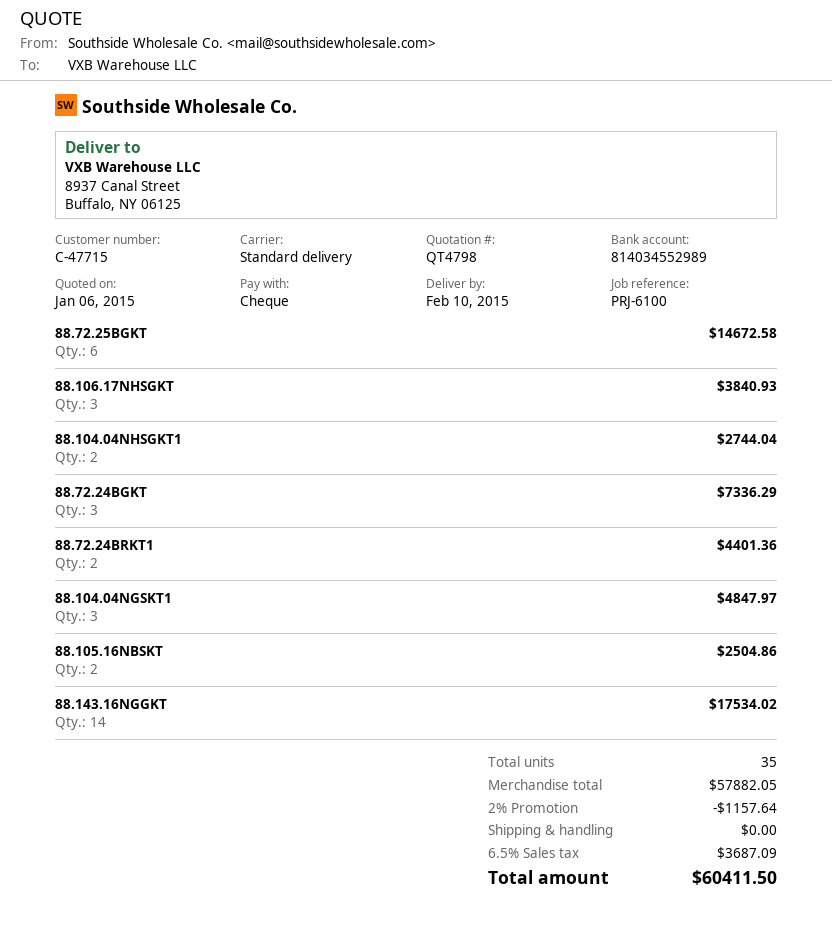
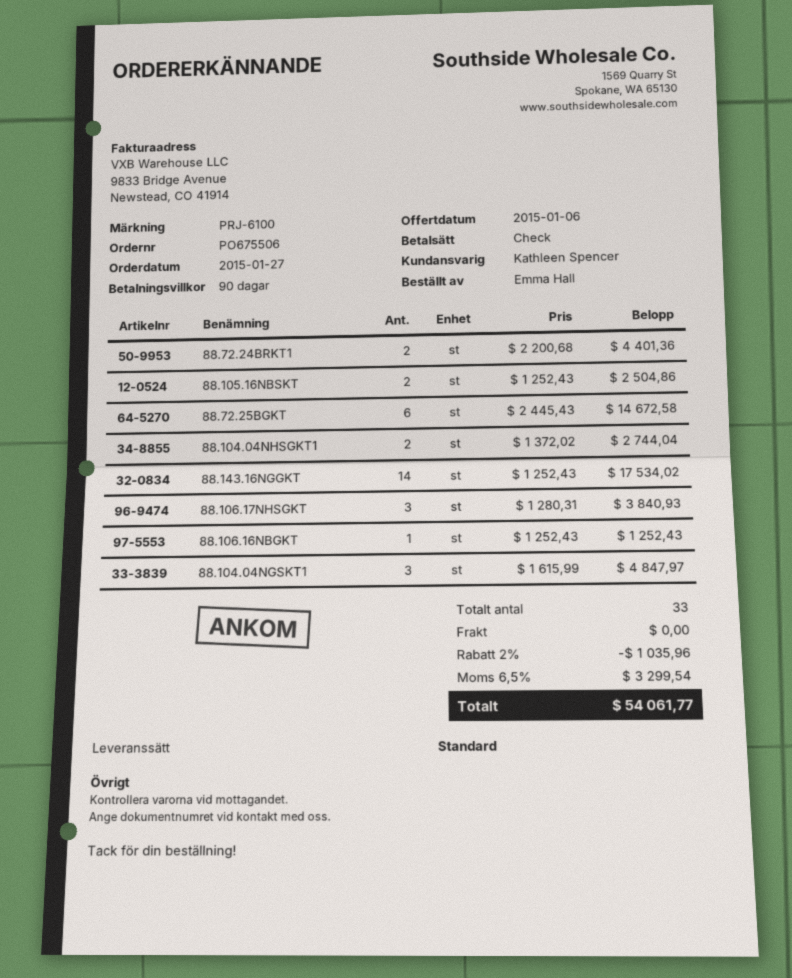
88.72.24BGKT: 3 for 7336.29 -> none
88.106.16NBGKT: none -> 1 for 1252.43
total quantity: 35 -> 33
discount: 2% = 1157.64 -> 2% = 1035.96
tax: 6.5% = 3687.09 -> 6.5% = 3299.54
total: 60411.50 -> 54061.77

